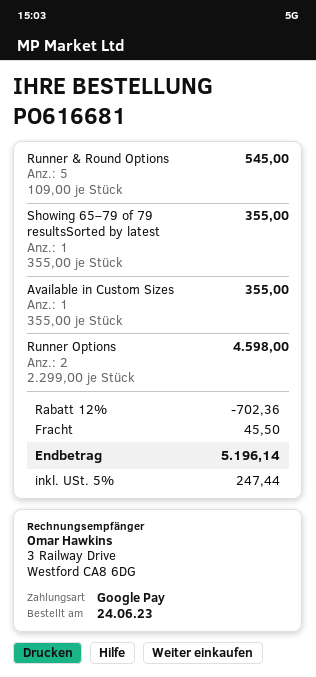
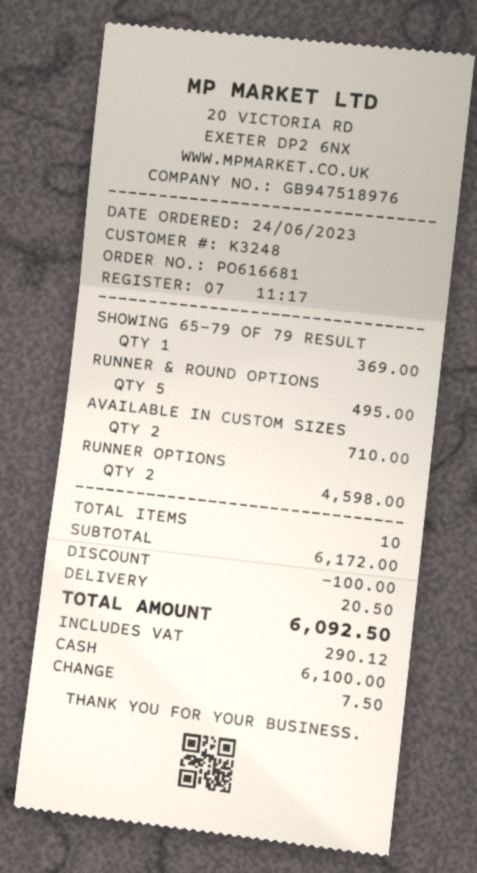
payment method: Google Pay -> cash
Runner & Round Options: 5 for 545.00 -> 5 for 495.00
Showing 65–79 of 79 resultsSorted by latest: 1 for 355.00 -> 1 for 369.00
Available in Custom Sizes: 1 for 355.00 -> 2 for 710.00
discount: 702.36 -> 100.00
shipping: 45.50 -> 20.50
tax: 247.44 -> 290.12
total: 5196.14 -> 6092.50

